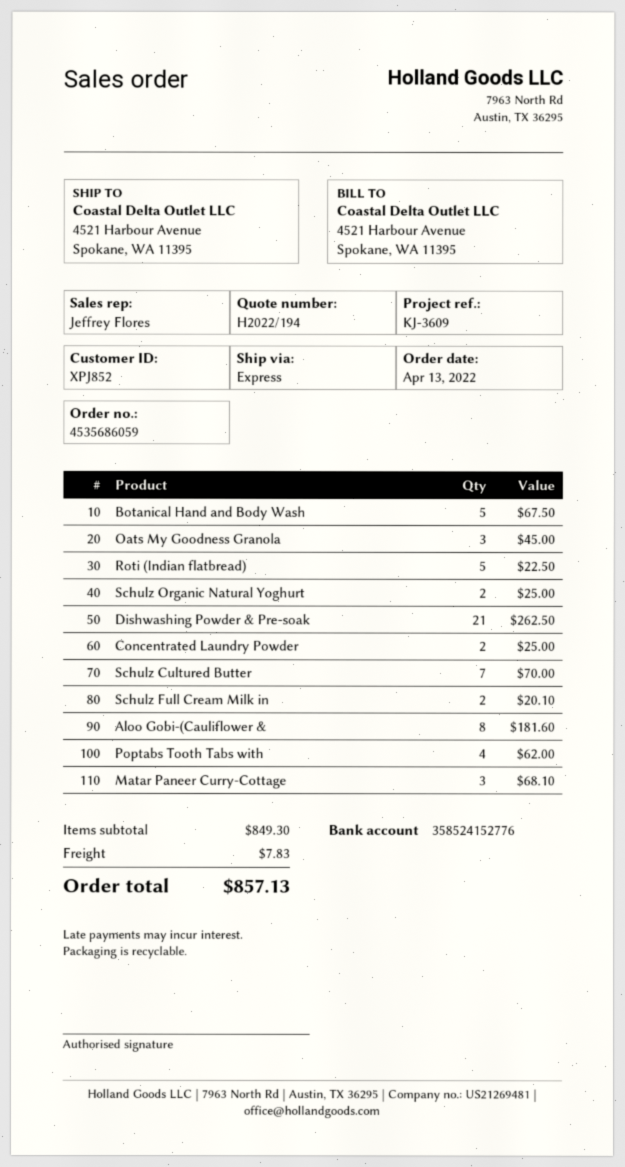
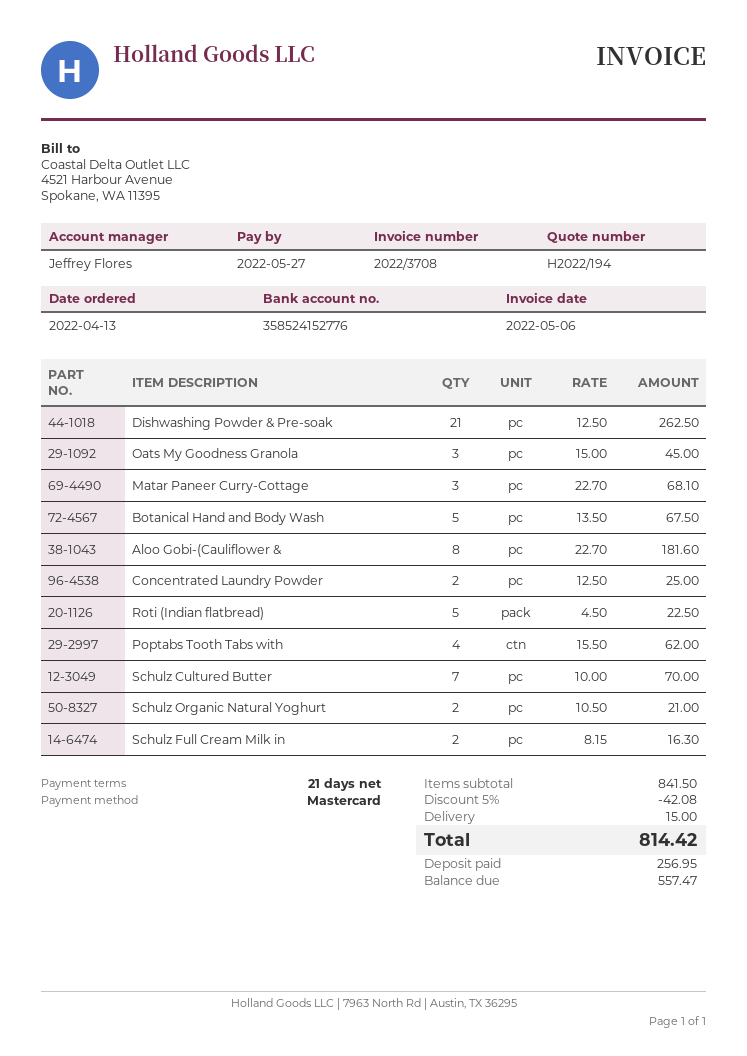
Schulz Organic Natural Yoghurt: 2 for 25.00 -> 2 for 21.00
Schulz Full Cream Milk in: 2 for 20.10 -> 2 for 16.30
subtotal: 849.30 -> 841.50
discount: none -> 5% = 42.08
shipping: 7.83 -> 15.00
total: 857.13 -> 814.42

